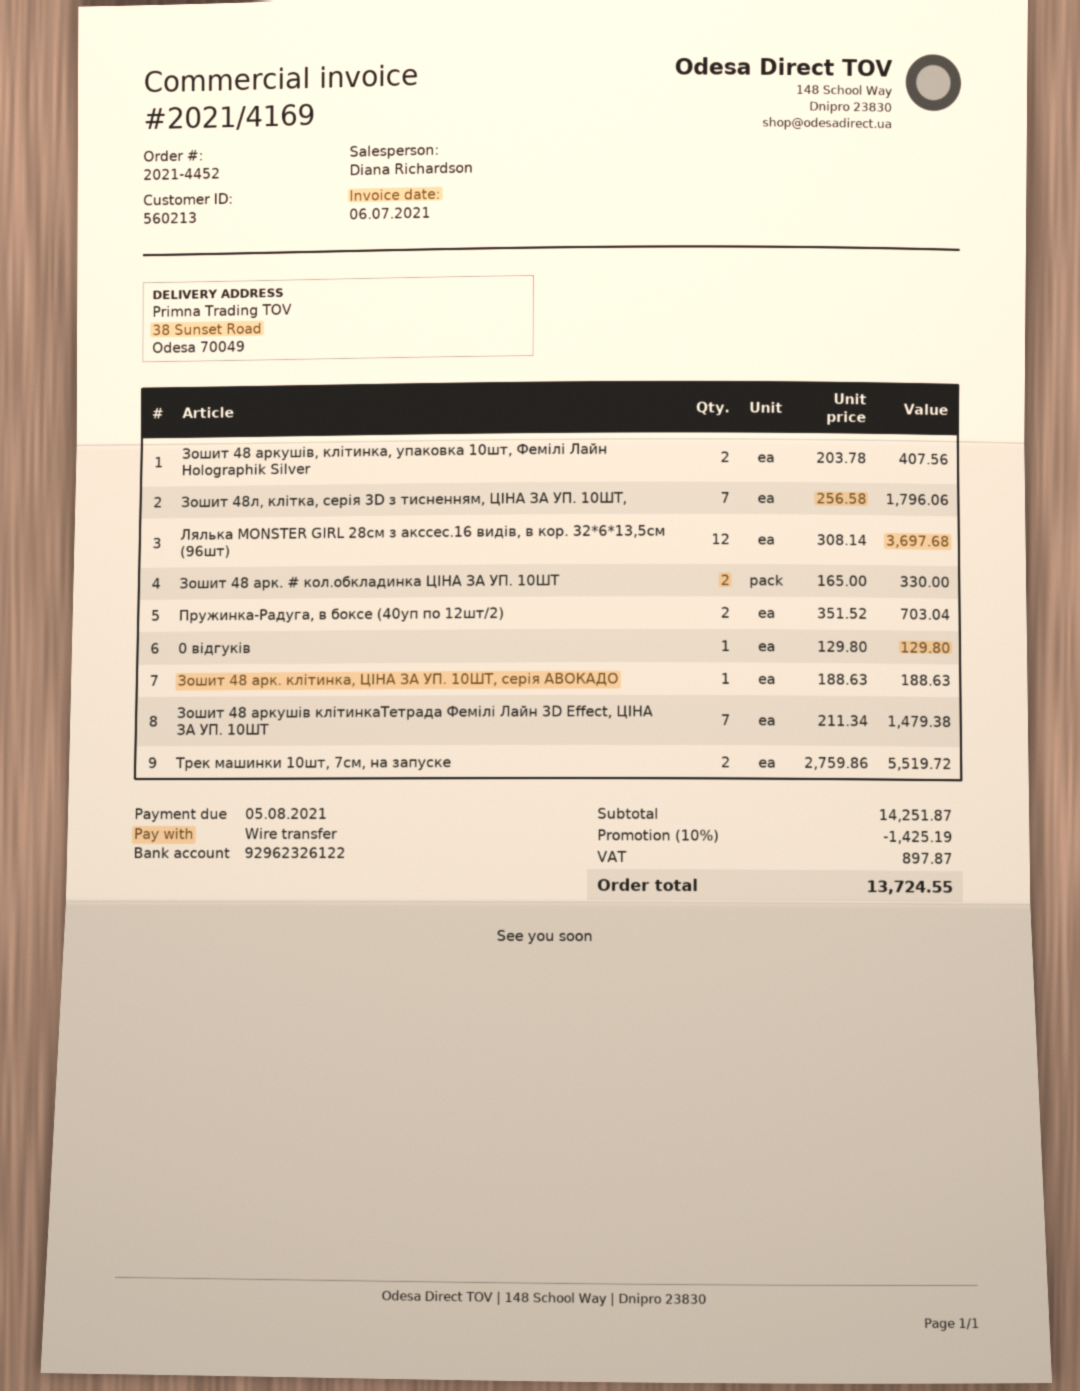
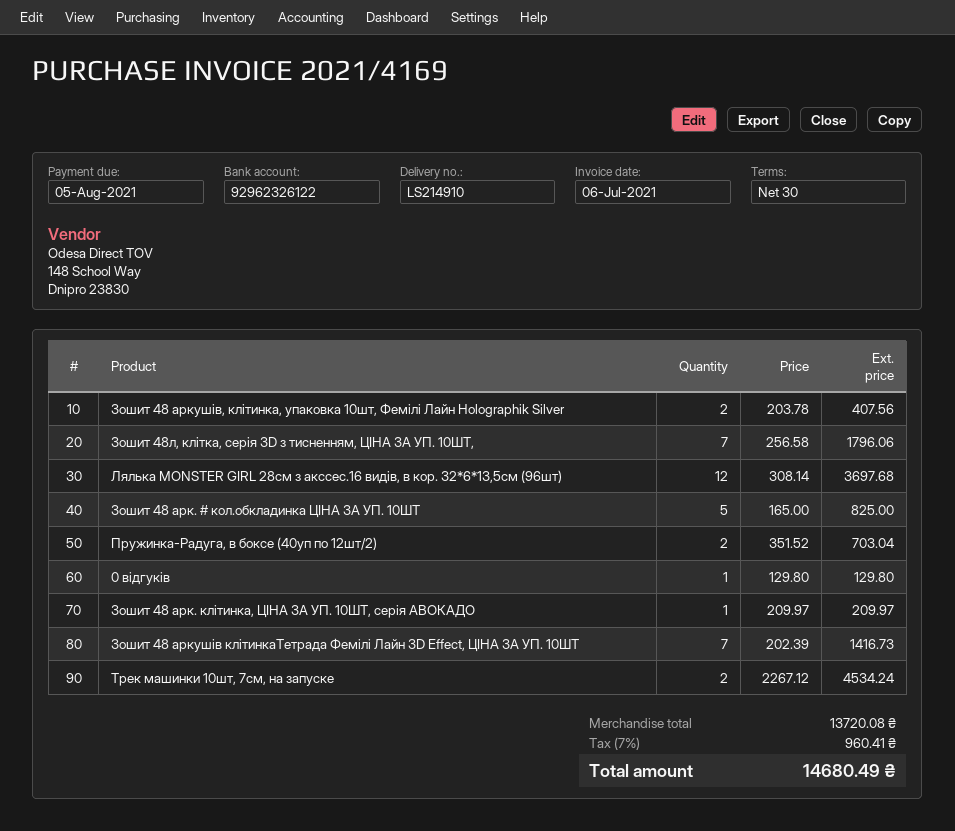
Зошит 48 арк. # кол.обкладинка ЦІНА ЗА УП. 10ШТ: 2 x 165.00 = 330.00 -> 5 x 165.00 = 825.00
Зошит 48 арк. клітинка, ЦІНА ЗА УП. 10ШТ, серія АВОКАДО: 1 x 188.63 = 188.63 -> 1 x 209.97 = 209.97
Зошит 48 аркушів клітинкаТетрада Фемілі Лайн 3D Effect, ЦІНА ЗА УП. 10ШТ: 7 x 211.34 = 1479.38 -> 7 x 202.39 = 1416.73
Трек машинки 10шт, 7см, на запуске: 2 x 2759.86 = 5519.72 -> 2 x 2267.12 = 4534.24
subtotal: 14251.87 -> 13720.08
discount: 10% = 1425.19 -> none
tax: 897.87 -> 960.41
total: 13724.55 -> 14680.49

